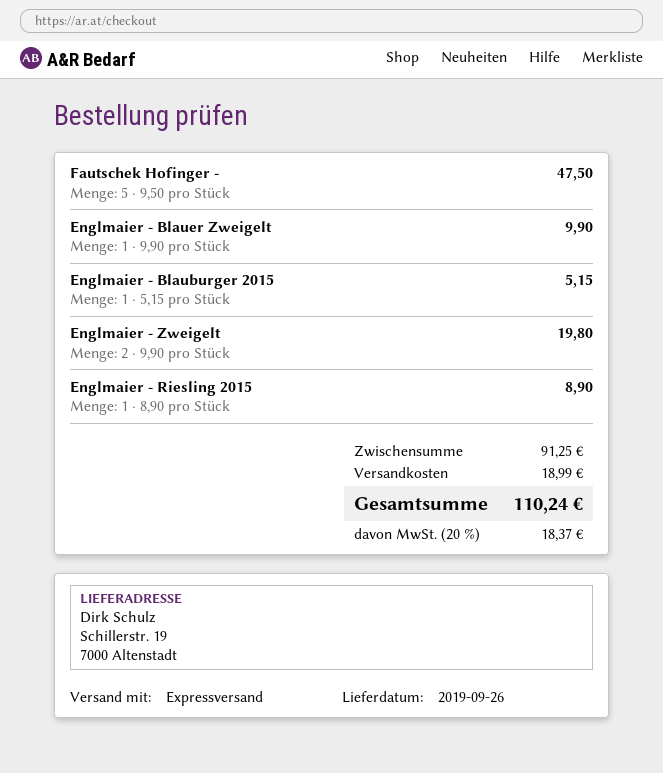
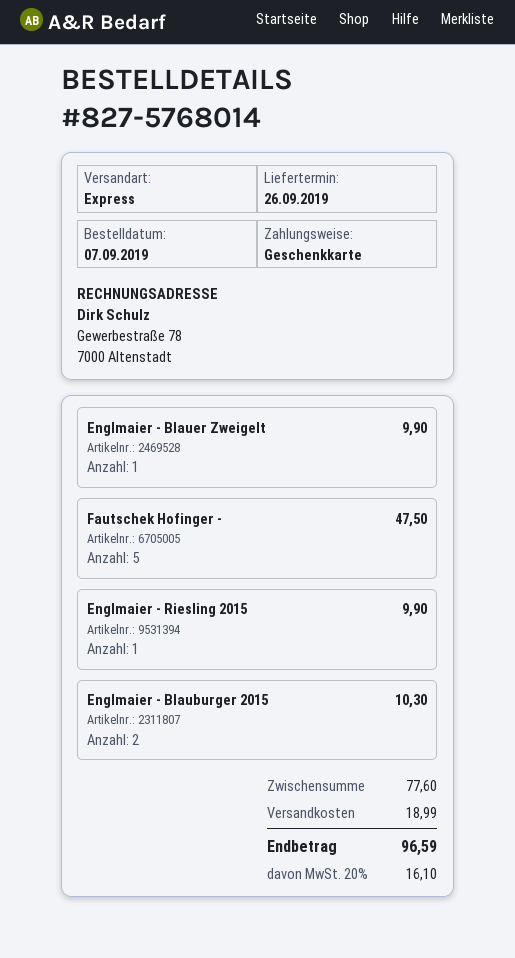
Englmaier - Blauburger 2015: 1 for 5.15 -> 2 for 10.30
Englmaier - Zweigelt: 2 for 19.80 -> none
Englmaier - Riesling 2015: 1 for 8.90 -> 1 for 9.90
subtotal: 91.25 -> 77.60
tax: 20% = 18.37 -> 20% = 16.10
total: 110.24 -> 96.59

